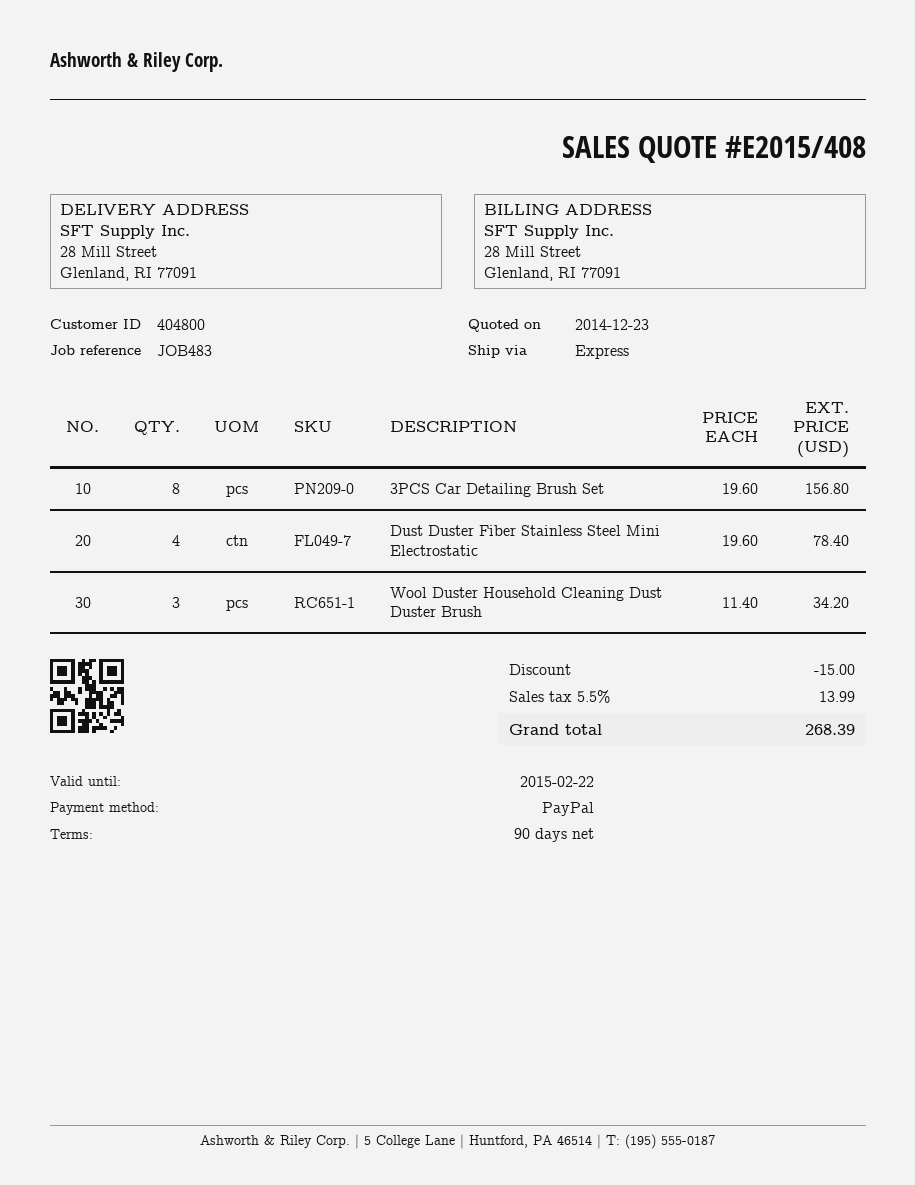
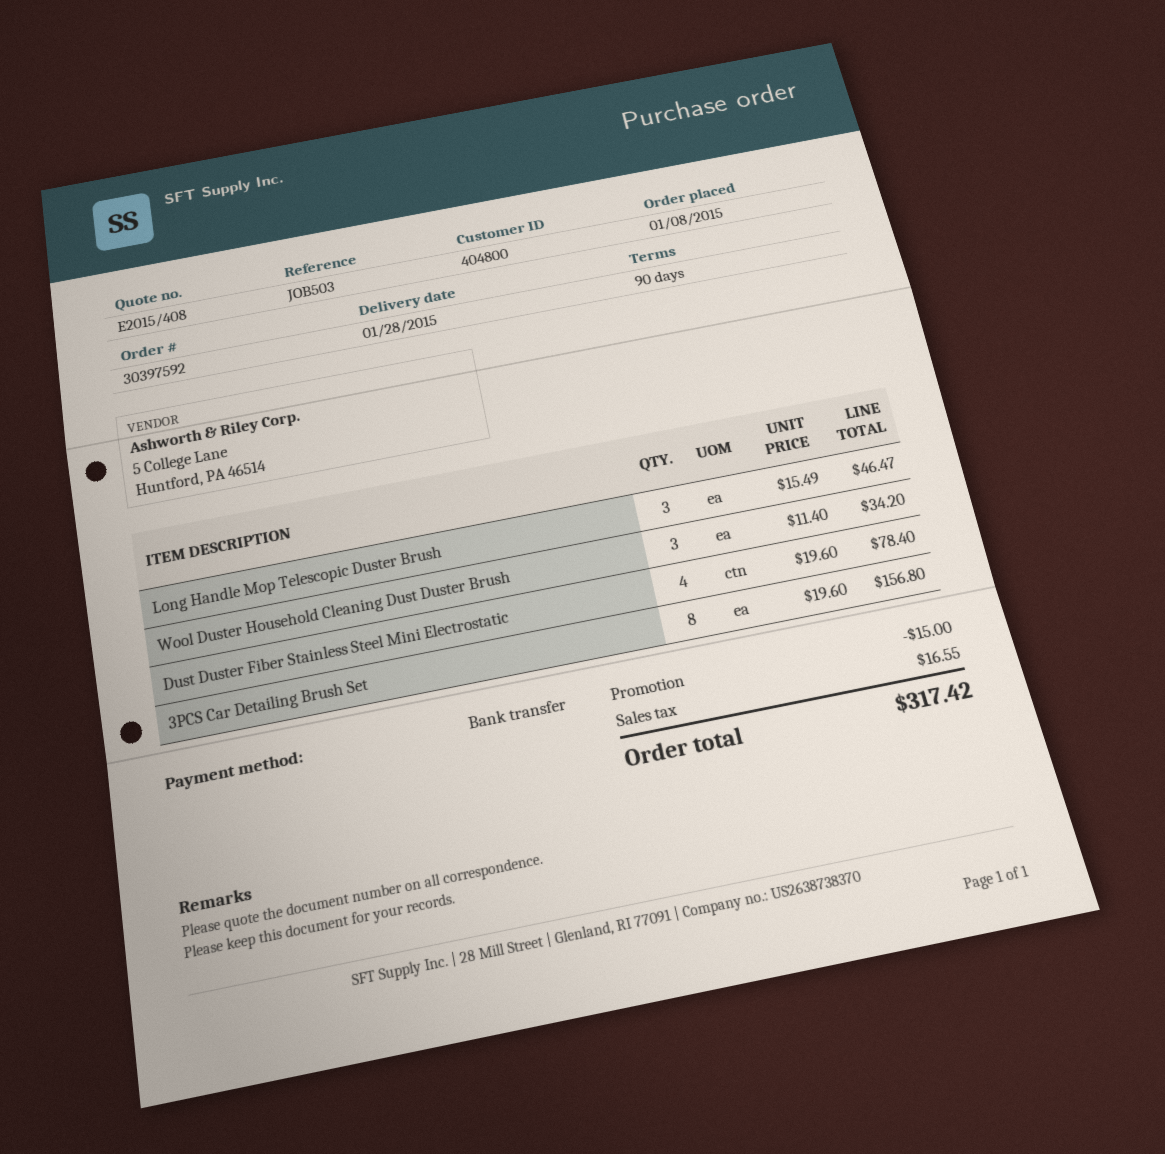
reference: JOB483 -> JOB503
payment method: PayPal -> bank transfer
Long Handle Mop Telescopic Duster Brush: none -> 3 x 15.49 = 46.47
tax: 13.99 -> 16.55
total: 268.39 -> 317.42

